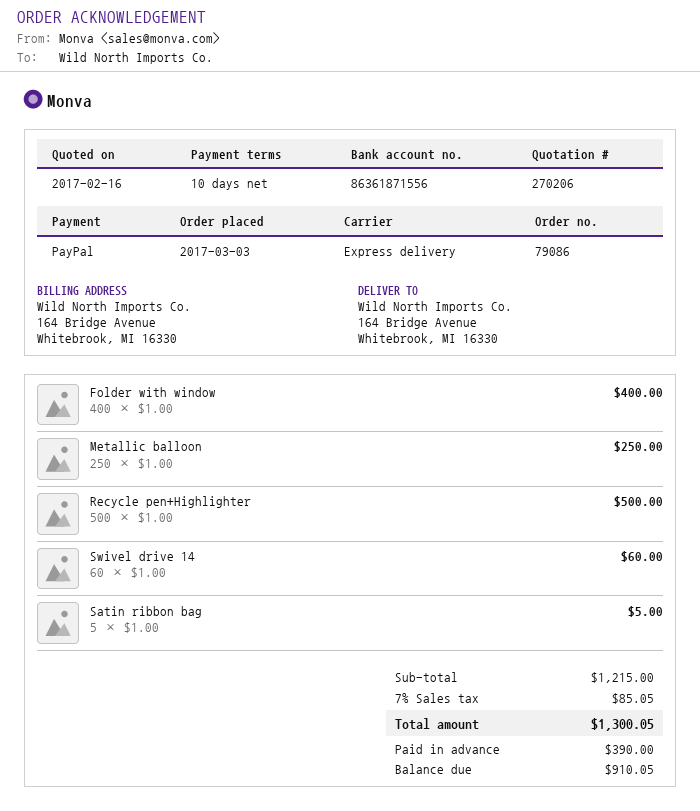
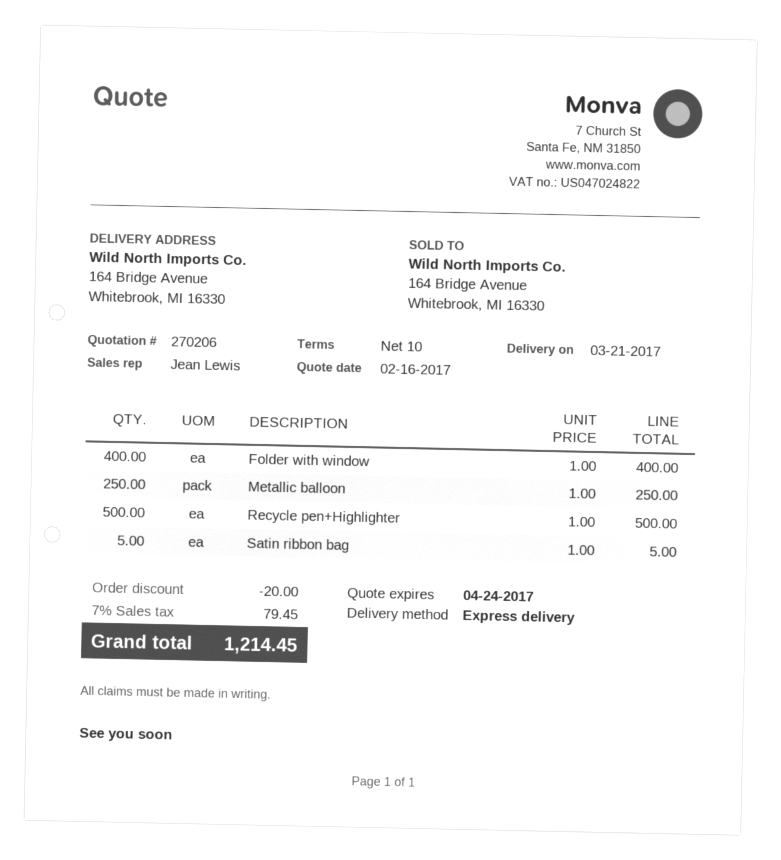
Swivel drive 14: 60 x 1.00 = 60.00 -> none
discount: none -> 20.00
tax: 7% = 85.05 -> 7% = 79.45
total: 1300.05 -> 1214.45

